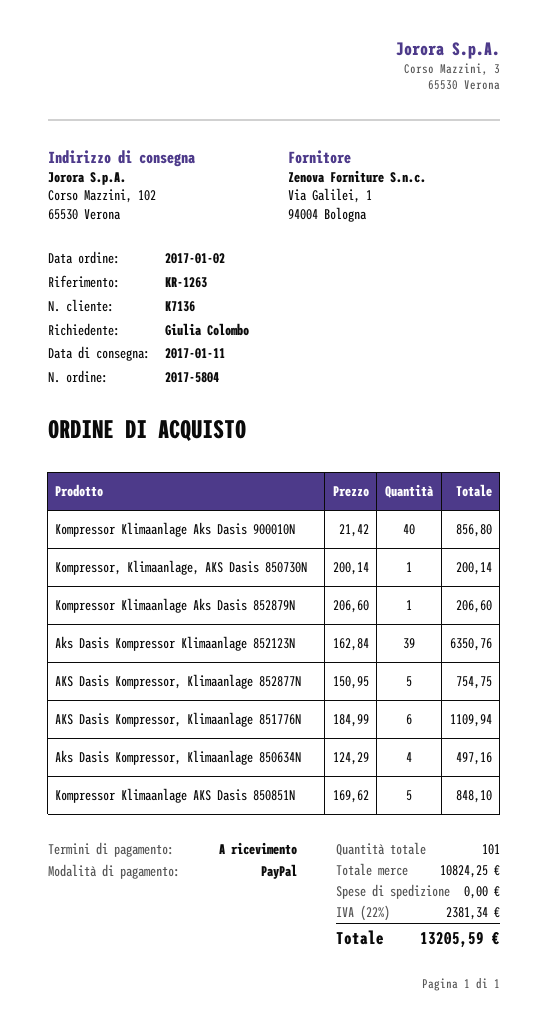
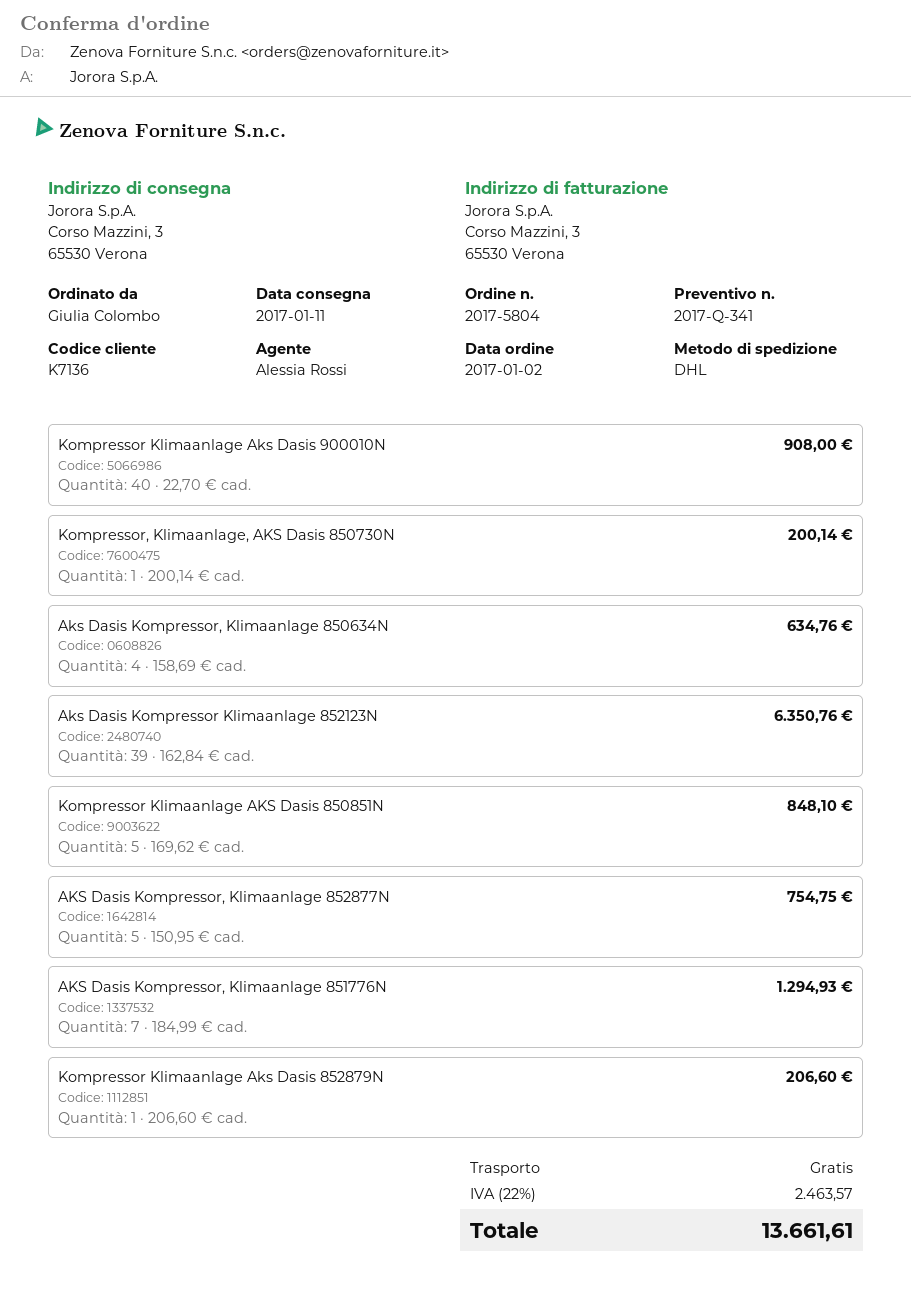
ship to: Corso Mazzini, 102, 65530 Verona -> Corso Mazzini, 3, 65530 Verona
Kompressor Klimaanlage Aks Dasis 900010N: 40 x 21.42 = 856.80 -> 40 x 22.70 = 908.00
AKS Dasis Kompressor, Klimaanlage 851776N: 6 x 184.99 = 1109.94 -> 7 x 184.99 = 1294.93
Aks Dasis Kompressor, Klimaanlage 850634N: 4 x 124.29 = 497.16 -> 4 x 158.69 = 634.76
tax: 22% = 2381.34 -> 22% = 2463.57
total: 13205.59 -> 13661.61

